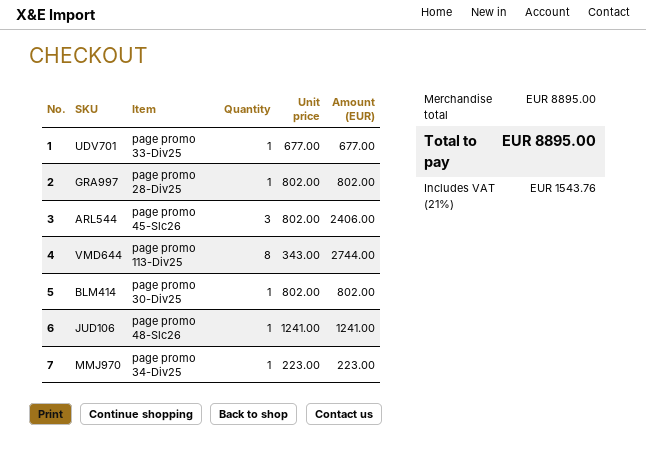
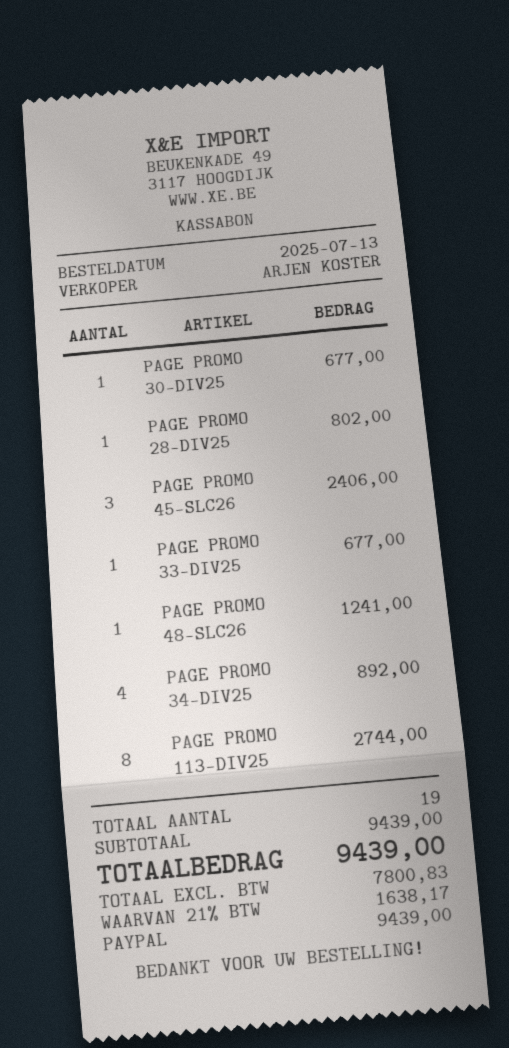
page promo 30-Div25: 1 for 802.00 -> 1 for 677.00
page promo 34-Div25: 1 for 223.00 -> 4 for 892.00
subtotal: 8895.00 -> 9439.00
tax: 21% = 1543.76 -> 21% = 1638.17
total: 8895.00 -> 9439.00

